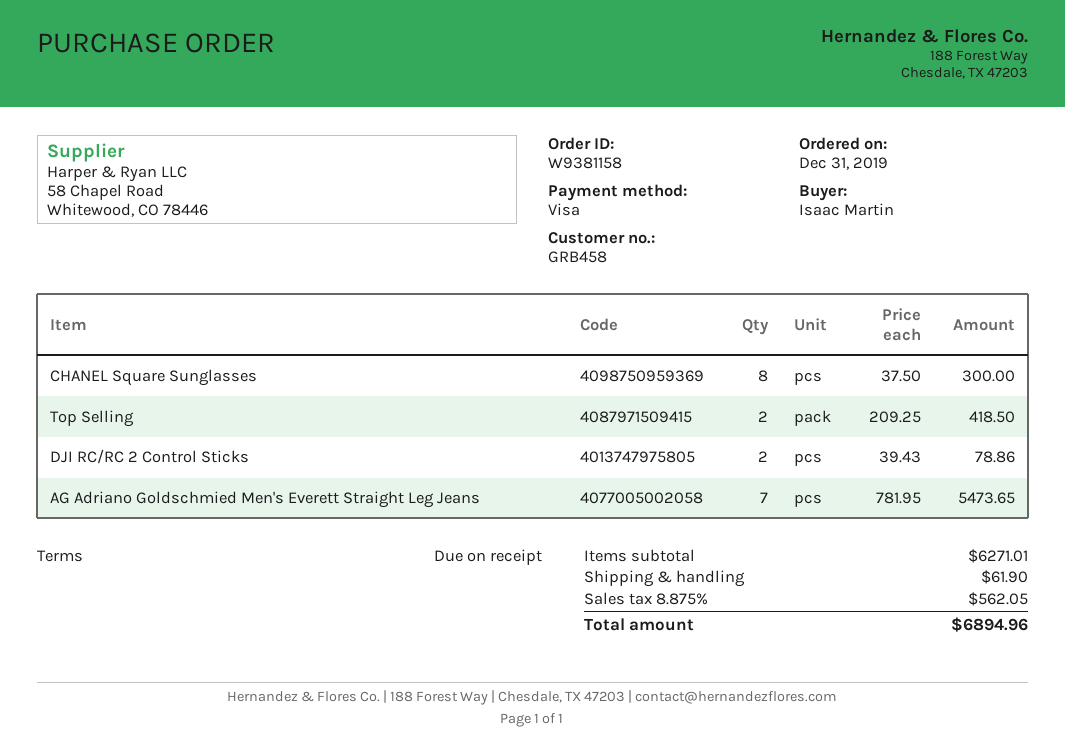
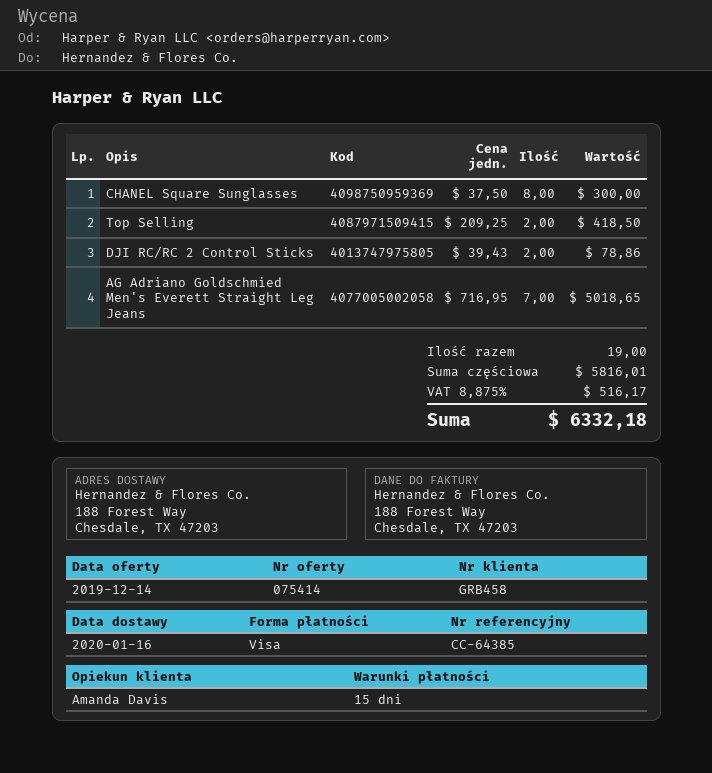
payment terms: on receipt -> 15 days
AG Adriano Goldschmied Men's Everett Straight Leg Jeans: 7 x 781.95 = 5473.65 -> 7 x 716.95 = 5018.65
subtotal: 6271.01 -> 5816.01
shipping: 61.90 -> none
tax: 8.875% = 562.05 -> 8.875% = 516.17
total: 6894.96 -> 6332.18

